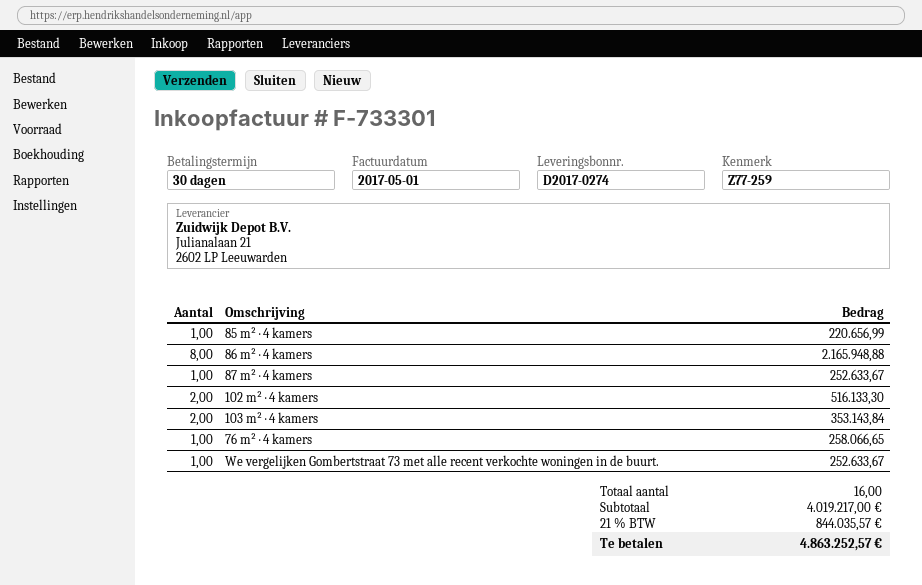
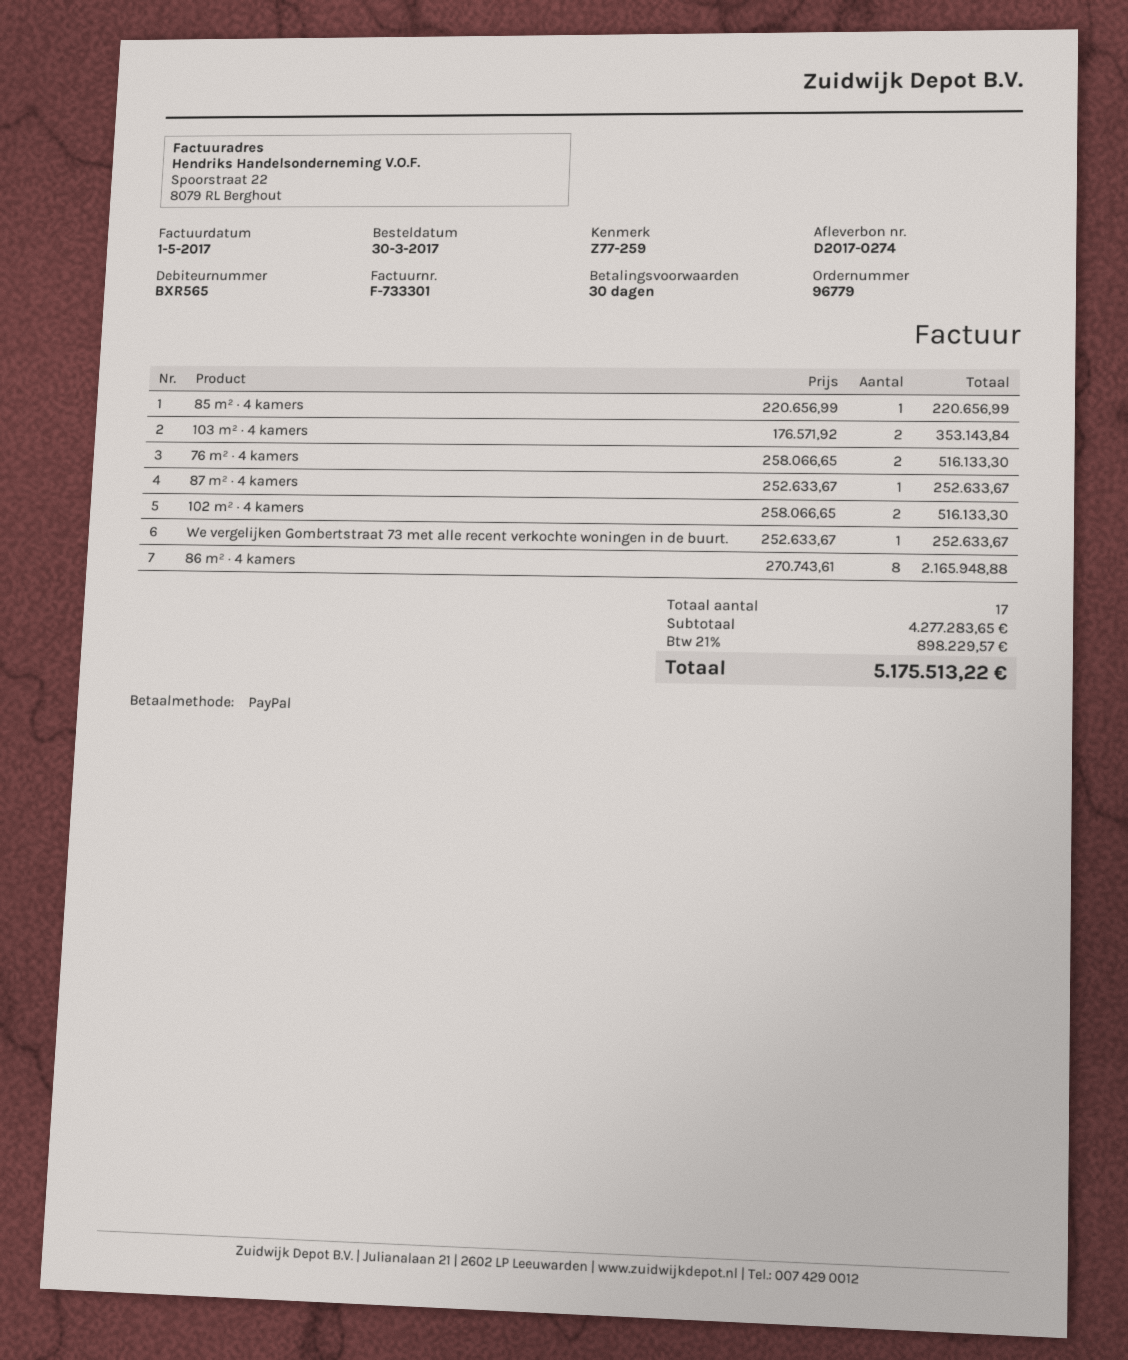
76 m² · 4 kamers: 1 for 258066.65 -> 2 for 516133.30
total quantity: 16 -> 17
subtotal: 4019217.00 -> 4277283.65
tax: 21% = 844035.57 -> 21% = 898229.57
total: 4863252.57 -> 5175513.22

